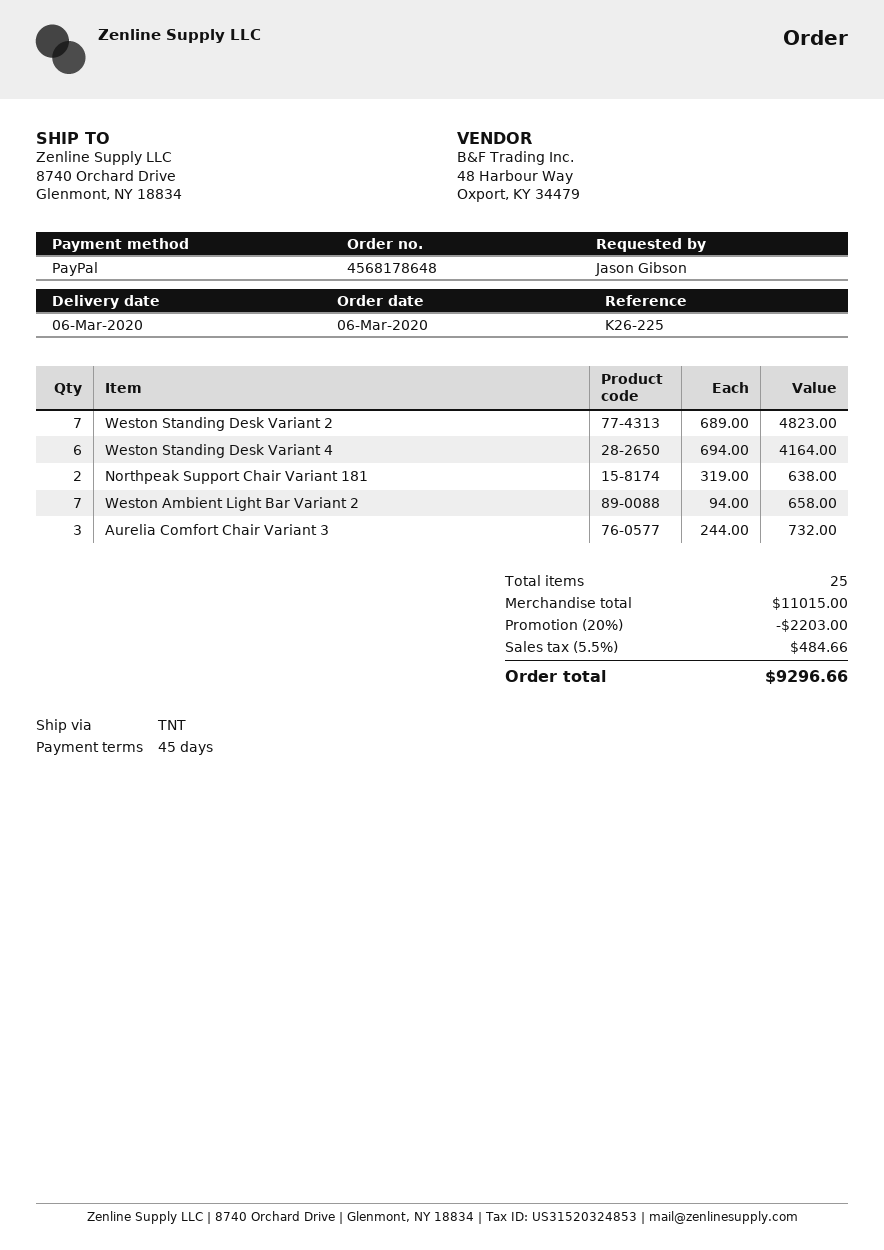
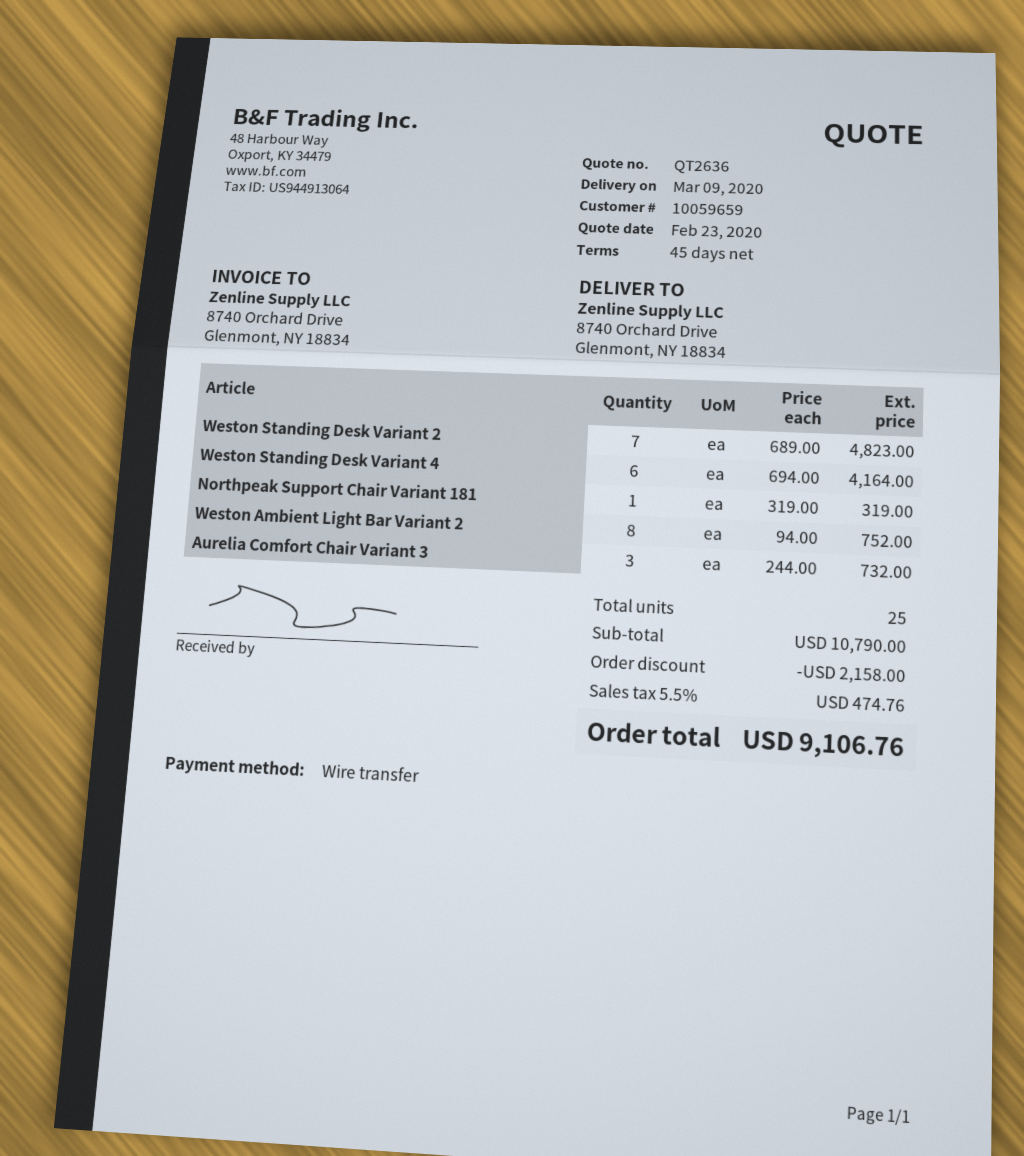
delivery date: 2020-03-06 -> 2020-03-09
payment method: PayPal -> bank transfer
Northpeak Support Chair Variant 181: 2 x 319.00 = 638.00 -> 1 x 319.00 = 319.00
Weston Ambient Light Bar Variant 2: 7 x 94.00 = 658.00 -> 8 x 94.00 = 752.00
subtotal: 11015.00 -> 10790.00
discount: 2203.00 -> 2158.00
tax: 5.5% = 484.66 -> 5.5% = 474.76
total: 9296.66 -> 9106.76

